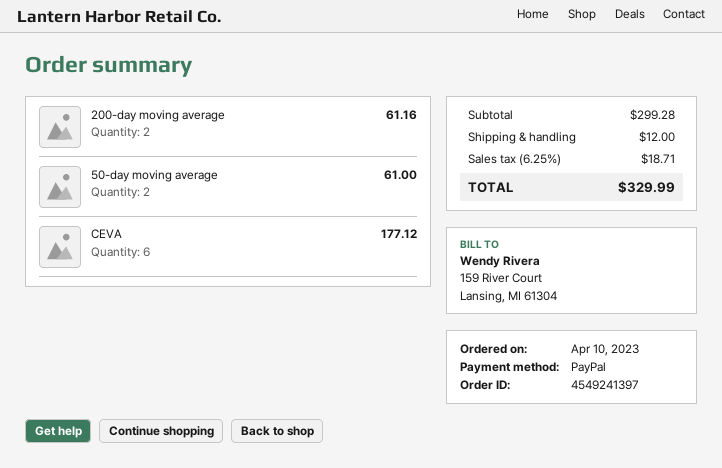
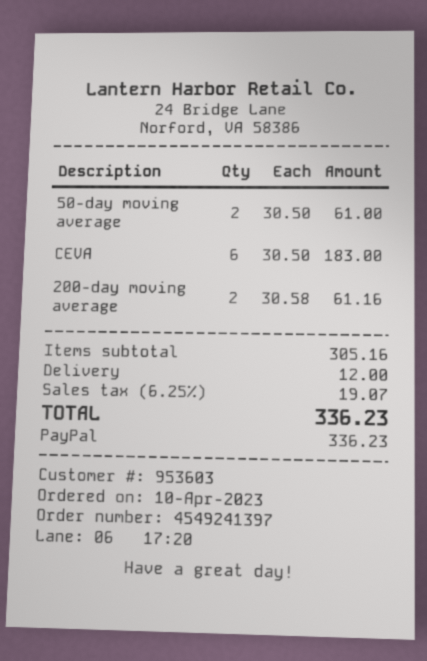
CEVA: 6 for 177.12 -> 6 for 183.00
subtotal: 299.28 -> 305.16
tax: 6.25% = 18.71 -> 6.25% = 19.07
total: 329.99 -> 336.23

